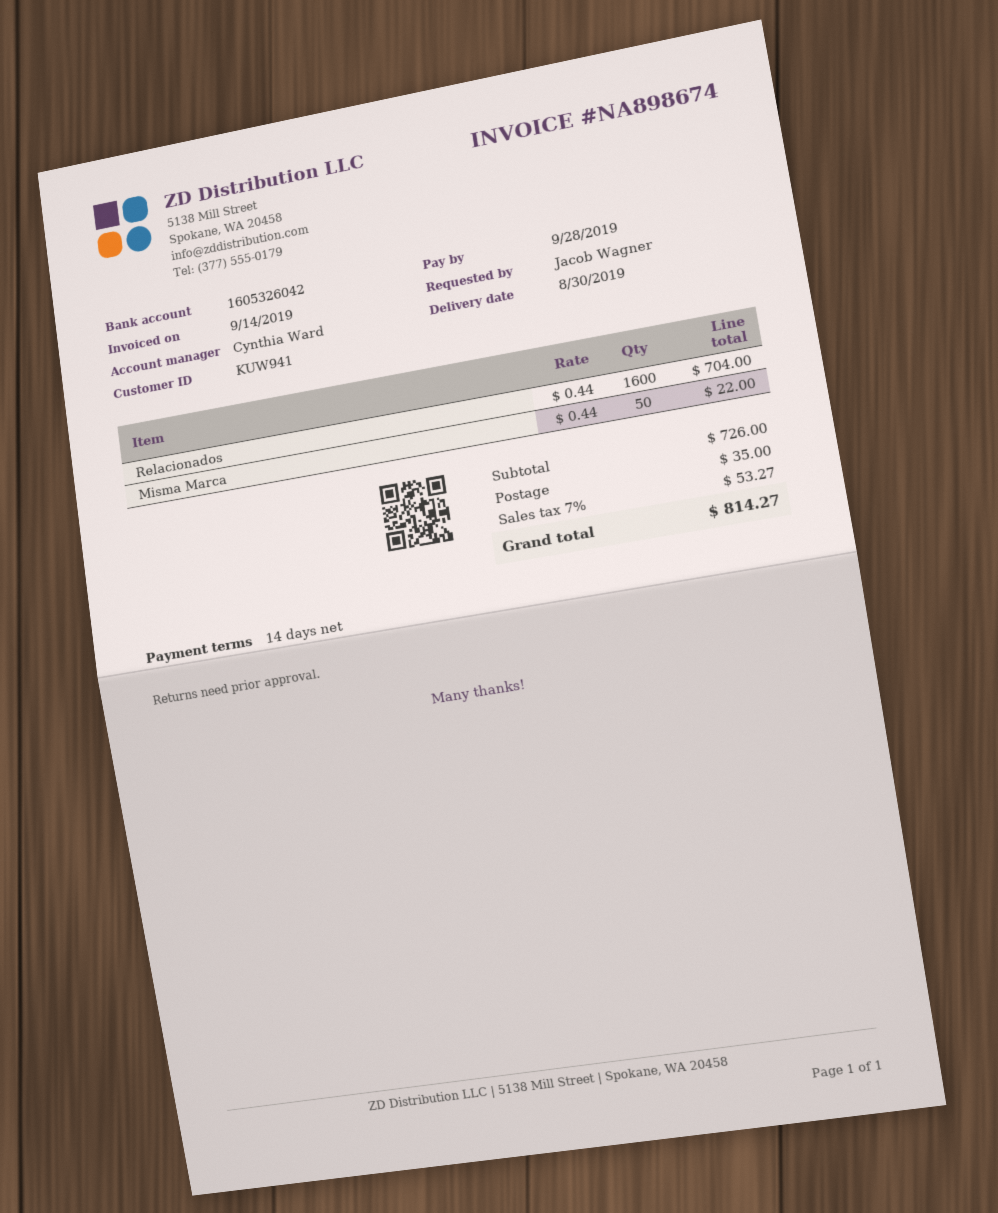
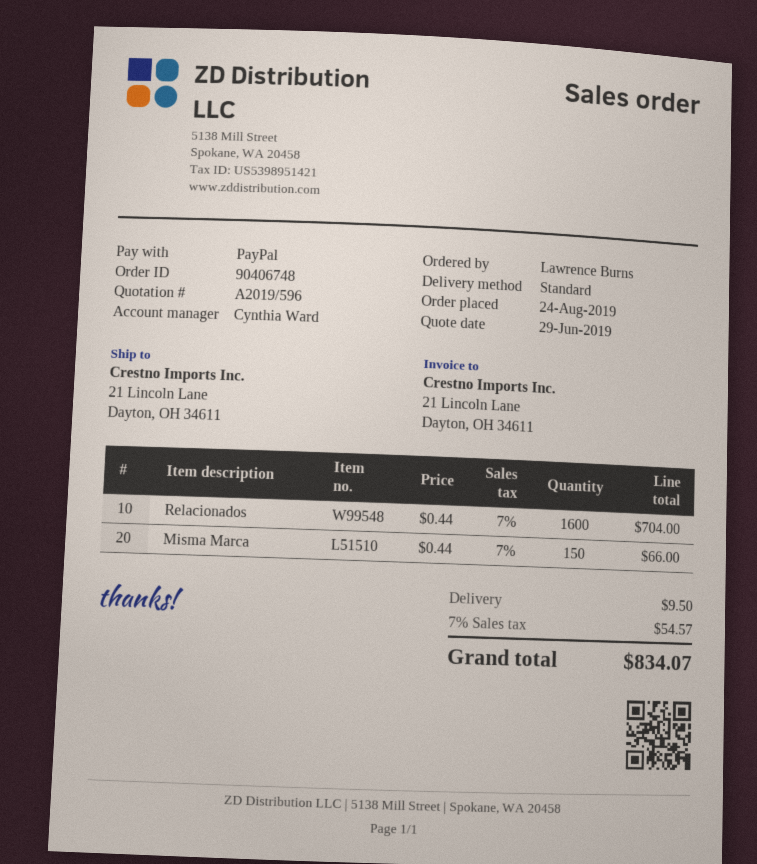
ordered by: Jacob Wagner -> Lawrence Burns
Misma Marca: 50 x 0.44 = 22.00 -> 150 x 0.44 = 66.00
shipping: 35.00 -> 9.50
tax: 7% = 53.27 -> 7% = 54.57
total: 814.27 -> 834.07

